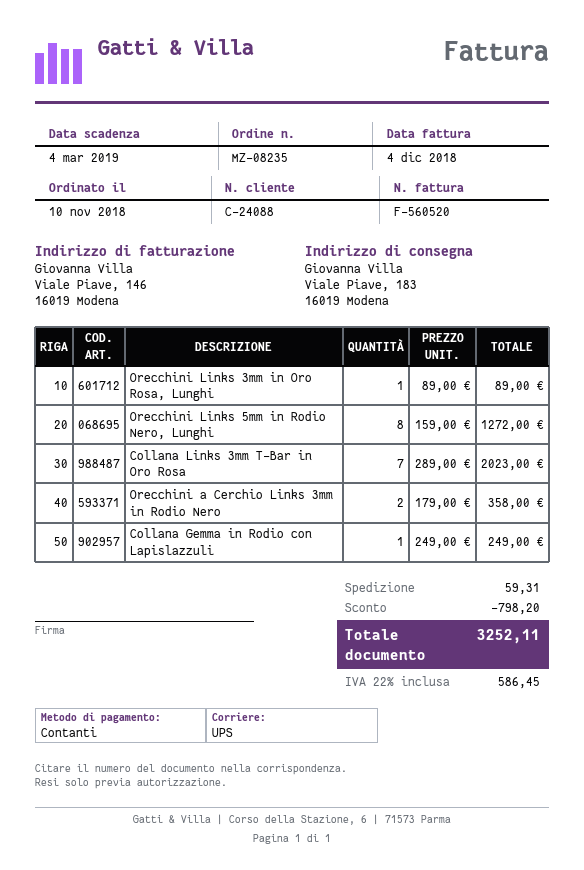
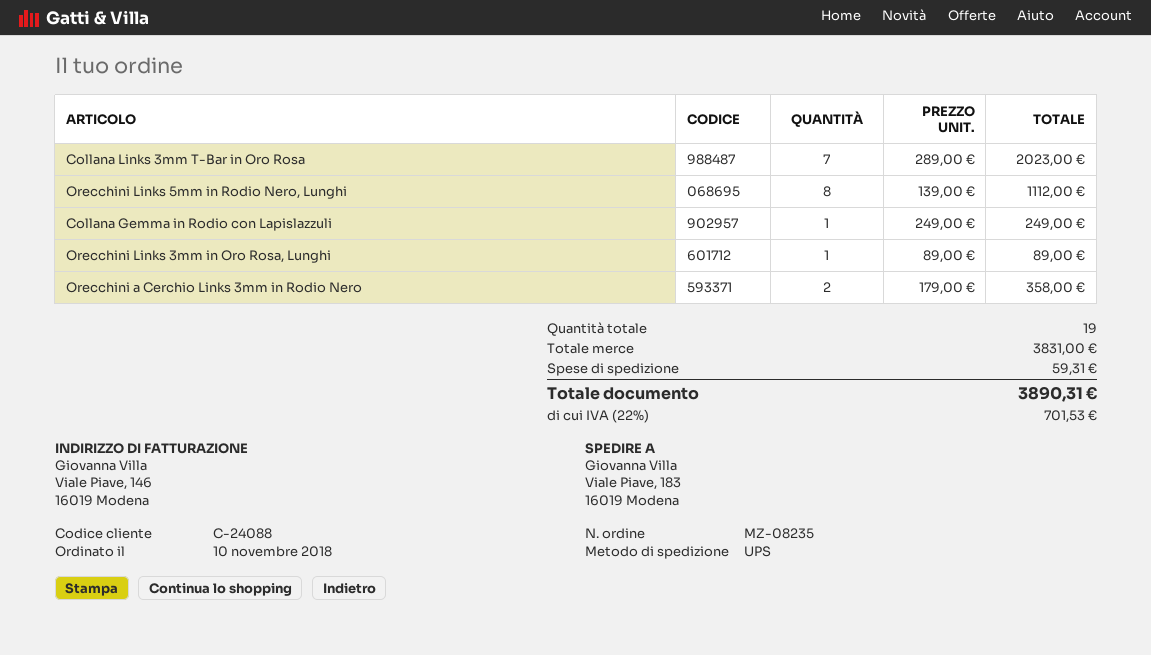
Orecchini Links 5mm in Rodio Nero, Lunghi: 8 x 159.00 = 1272.00 -> 8 x 139.00 = 1112.00
discount: 798.20 -> none
tax: 22% = 586.45 -> 22% = 701.53
total: 3252.11 -> 3890.31

